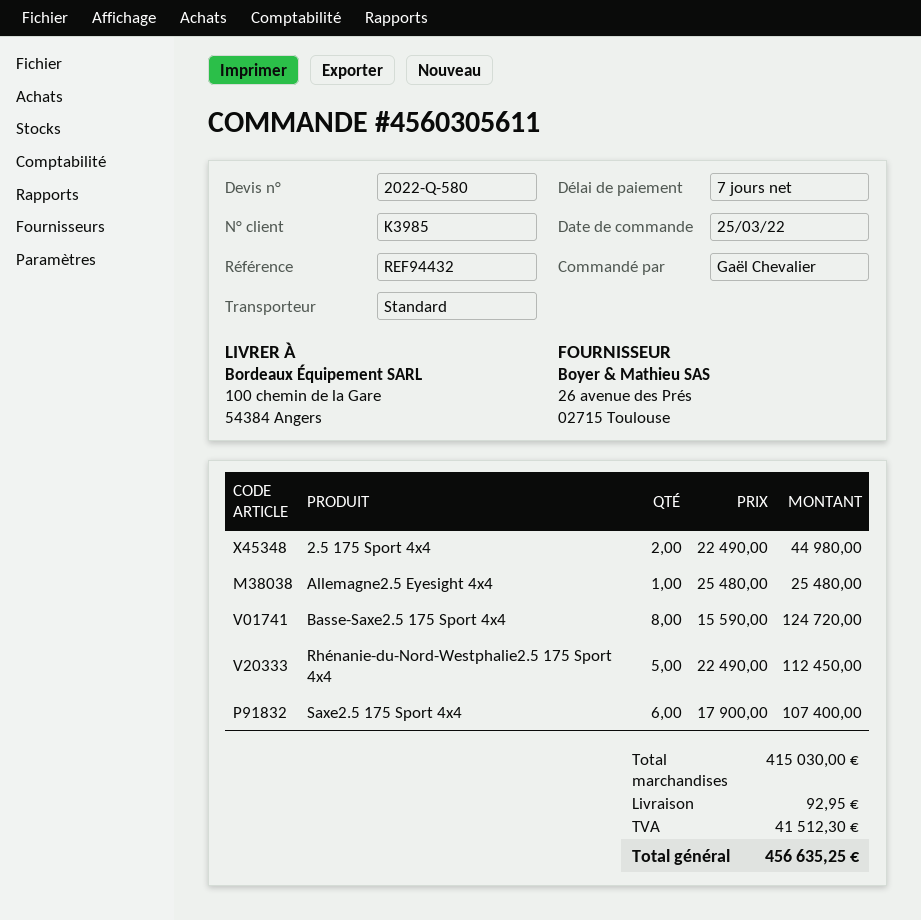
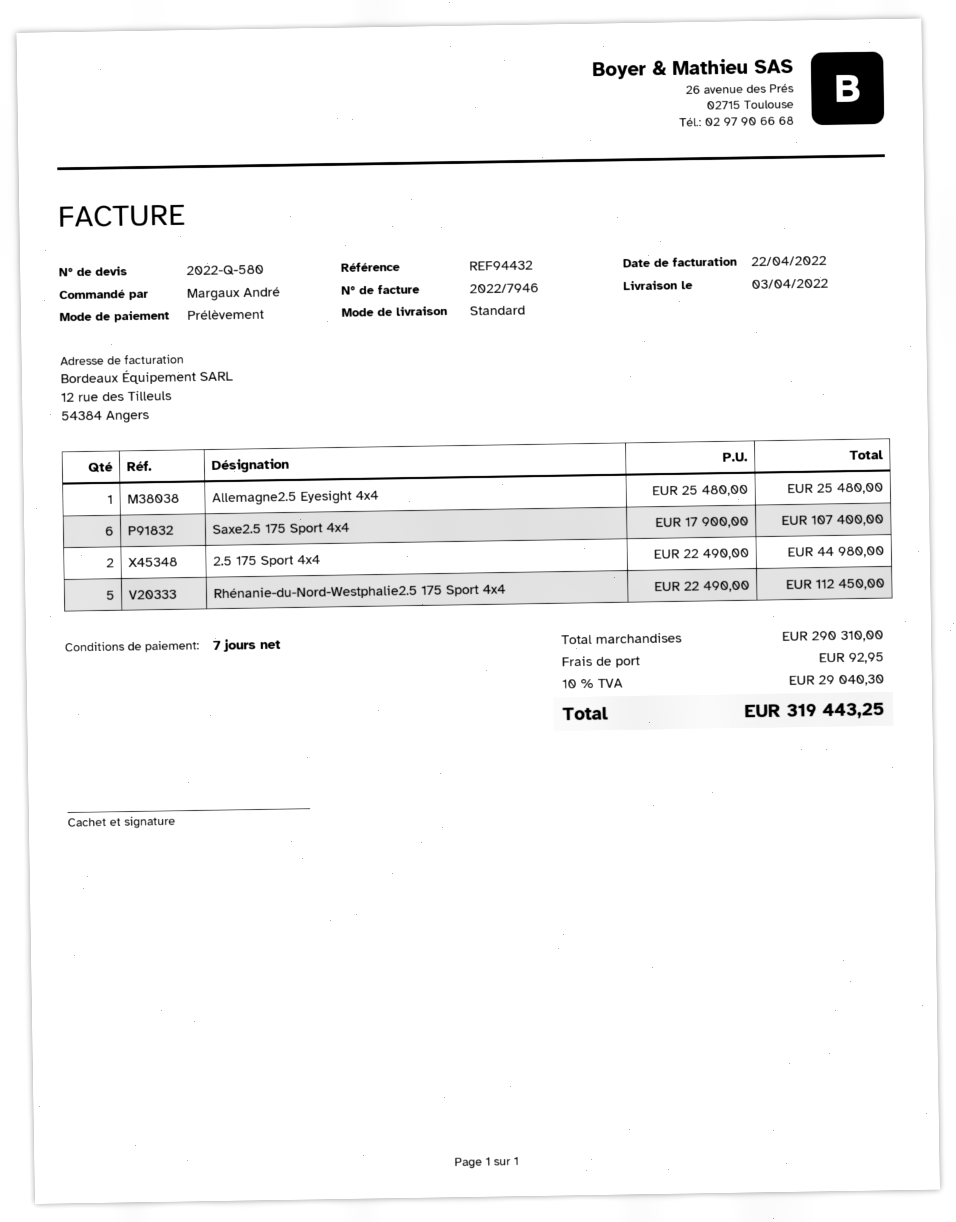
ordered by: Gaël Chevalier -> Margaux André
Basse-Saxe2.5 175 Sport 4x4: 8 x 15590.00 = 124720.00 -> none
subtotal: 415030.00 -> 290310.00
tax: 41512.30 -> 29040.30
total: 456635.25 -> 319443.25

